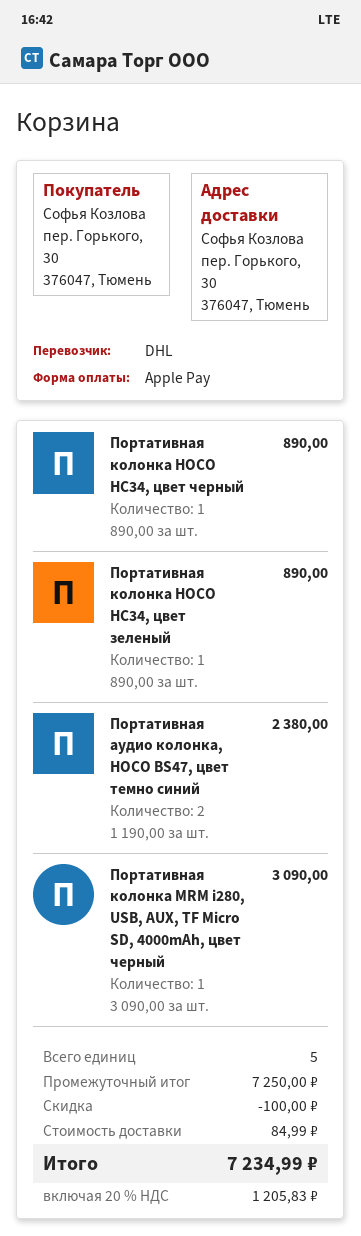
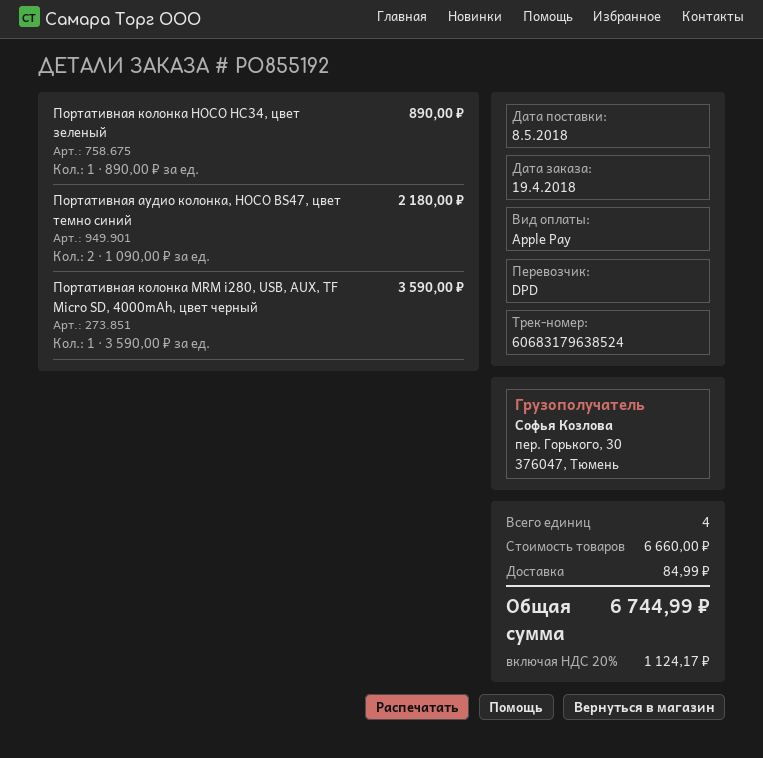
shipping method: DHL -> DPD
Портативная колонка HOCO HC34, цвет черный: 1 x 890.00 = 890.00 -> none
Портативная аудио колонка, HOCO BS47, цвет темно синий: 2 x 1190.00 = 2380.00 -> 2 x 1090.00 = 2180.00
Портативная колонка MRM i280, USB, AUX, TF Micro SD, 4000mAh, цвет черный: 1 x 3090.00 = 3090.00 -> 1 x 3590.00 = 3590.00
total quantity: 5 -> 4
subtotal: 7250.00 -> 6660.00
discount: 100.00 -> none
tax: 20% = 1205.83 -> 20% = 1124.17
total: 7234.99 -> 6744.99

